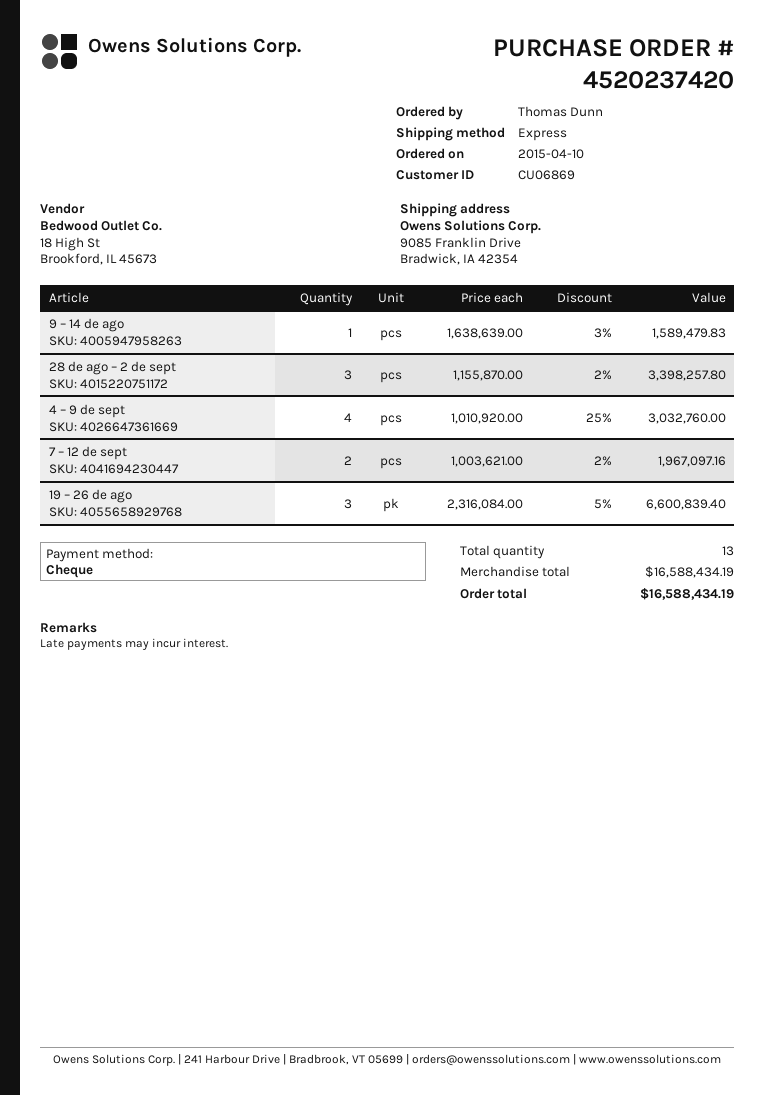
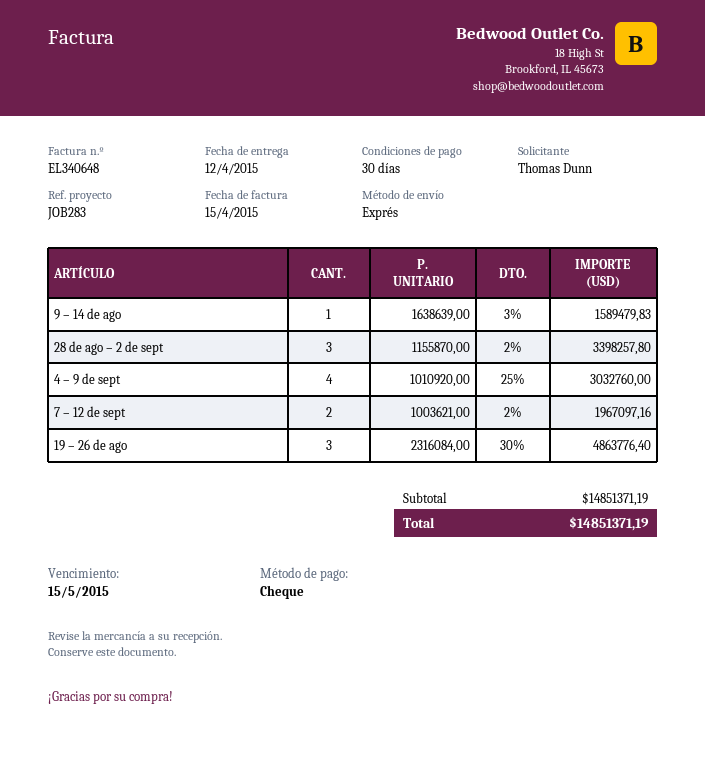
19 – 26 de ago: 3 x 2316084.00 - 5% = 6600839.40 -> 3 x 2316084.00 - 30% = 4863776.40
subtotal: 16588434.19 -> 14851371.19
total: 16588434.19 -> 14851371.19

